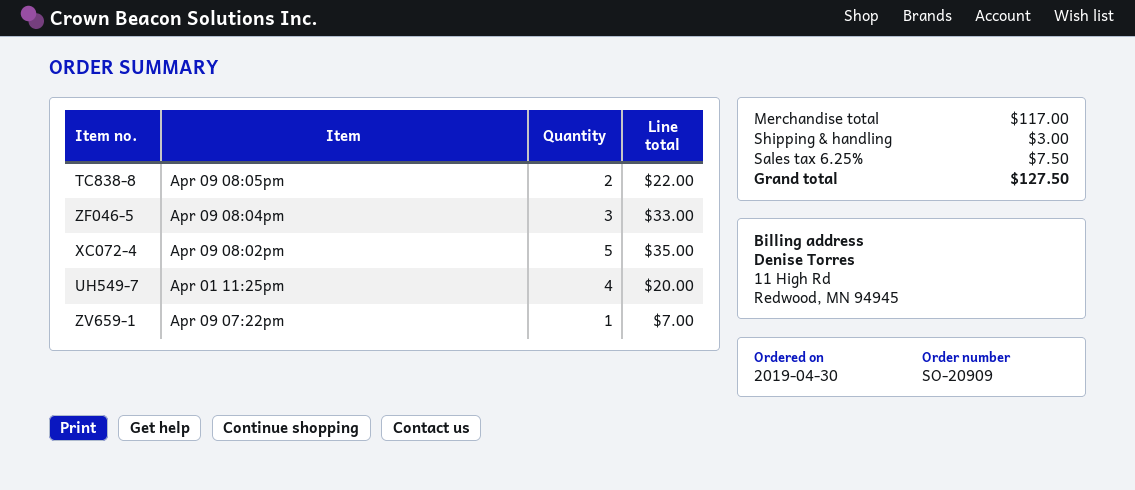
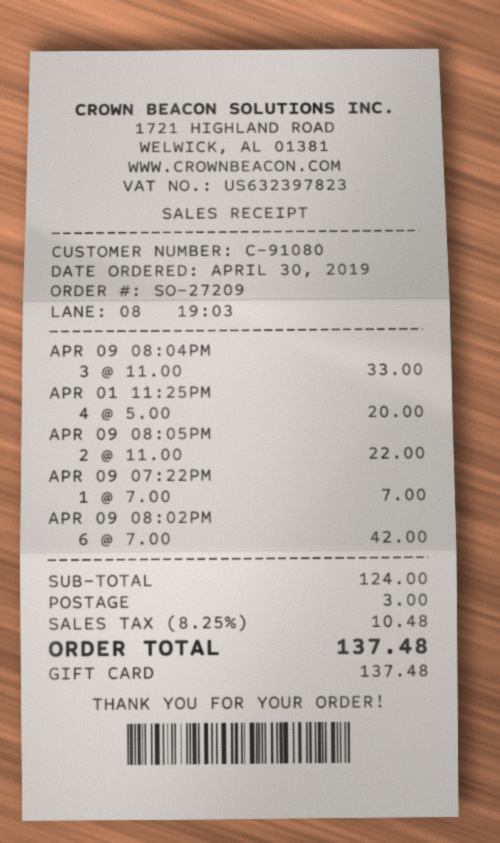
order number: SO-20909 -> SO-27209
Apr 09 08:02pm: 5 for 35.00 -> 6 for 42.00
subtotal: 117.00 -> 124.00
tax: 6.25% = 7.50 -> 8.25% = 10.48
total: 127.50 -> 137.48

